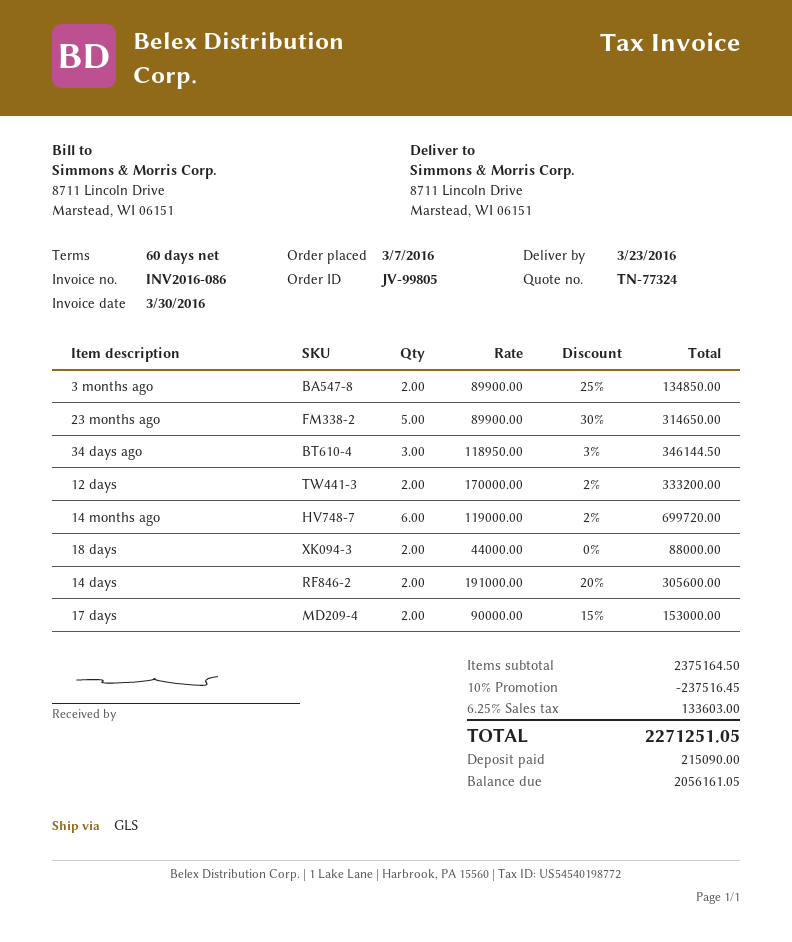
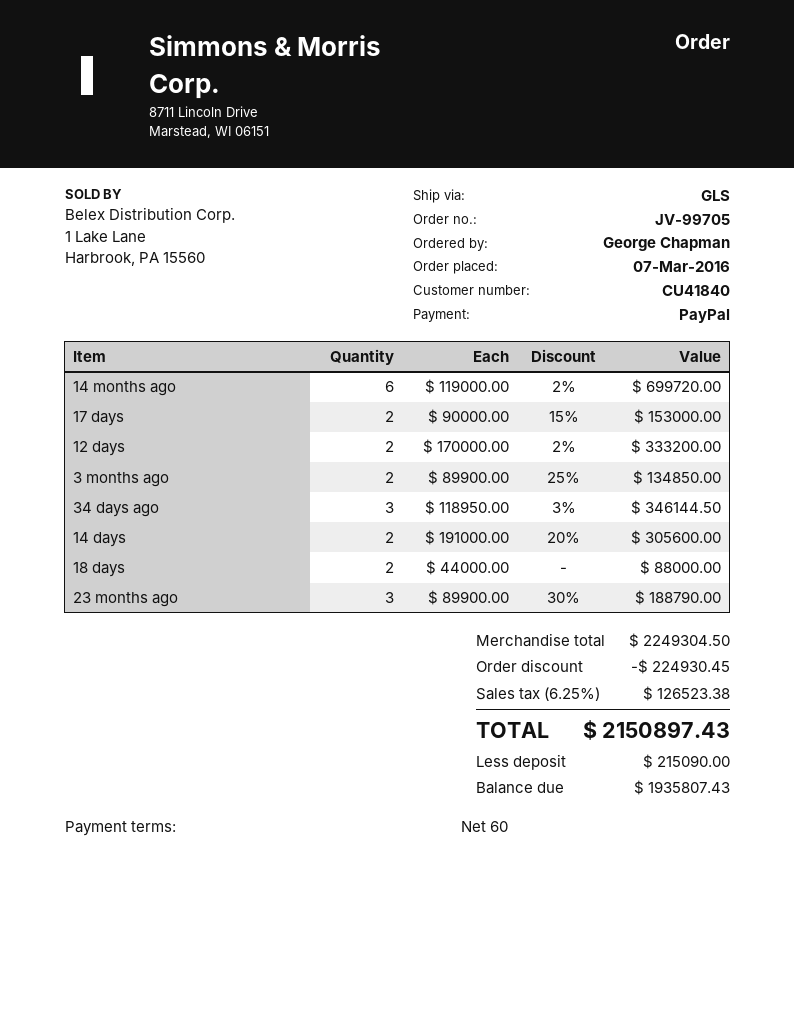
order number: JV-99805 -> JV-99705
23 months ago: 5 x 89900.00 - 30% = 314650.00 -> 3 x 89900.00 - 30% = 188790.00
subtotal: 2375164.50 -> 2249304.50
discount: 237516.45 -> 224930.45
tax: 6.25% = 133603.00 -> 6.25% = 126523.38
total: 2271251.05 -> 2150897.43
balance: 2056161.05 -> 1935807.43

